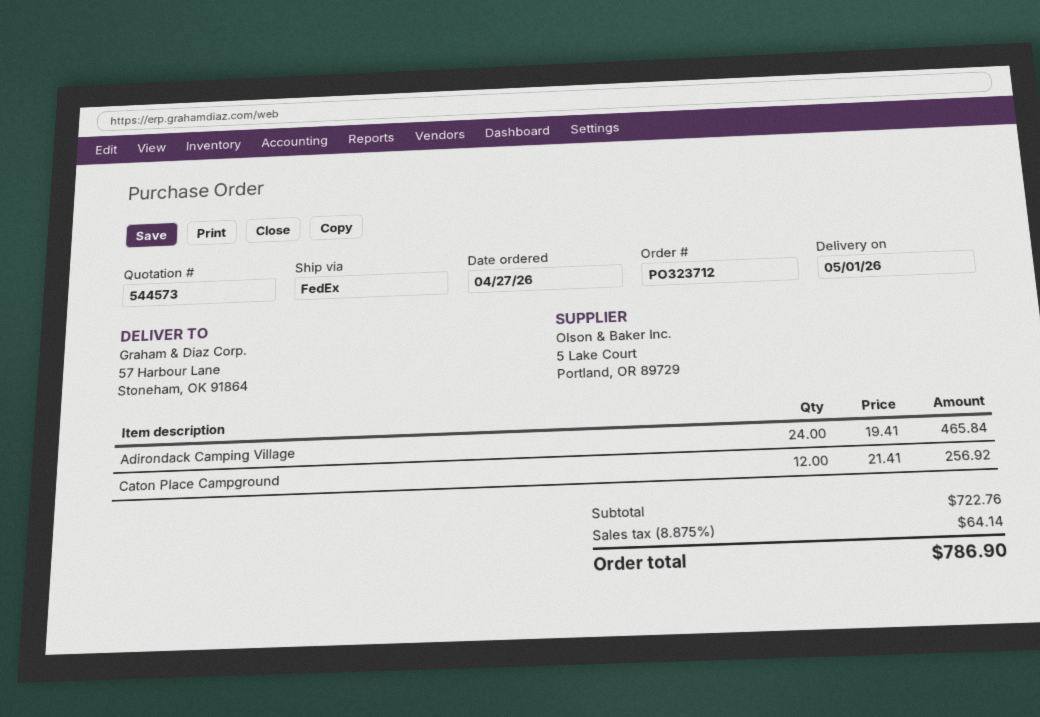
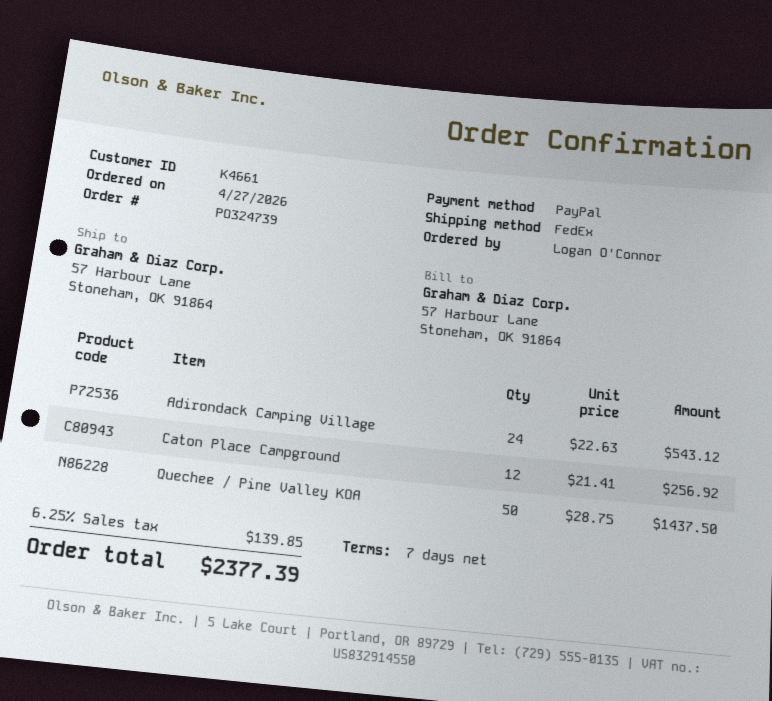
order number: PO323712 -> PO324739
Adirondack Camping Village: 24 x 19.41 = 465.84 -> 24 x 22.63 = 543.12
Quechee / Pine Valley KOA: none -> 50 x 28.75 = 1437.50
tax: 8.875% = 64.14 -> 6.25% = 139.85
total: 786.90 -> 2377.39

